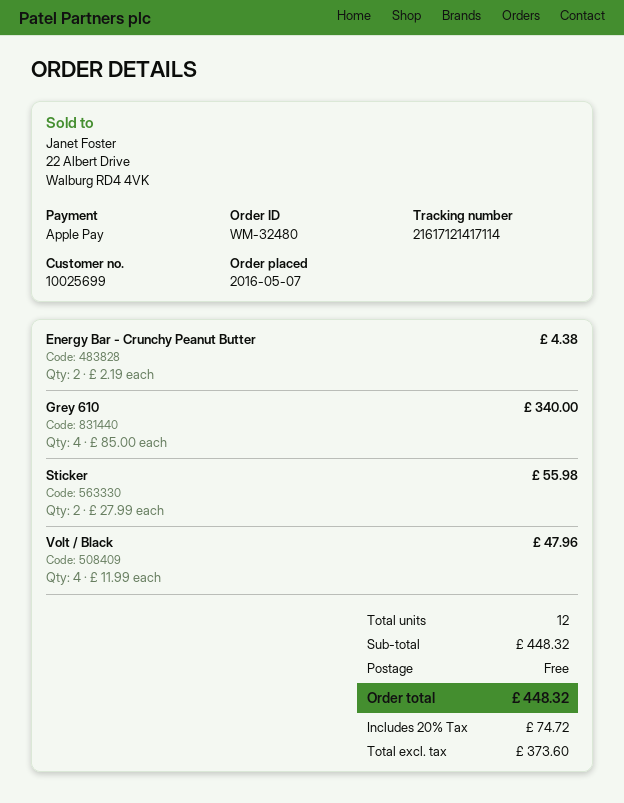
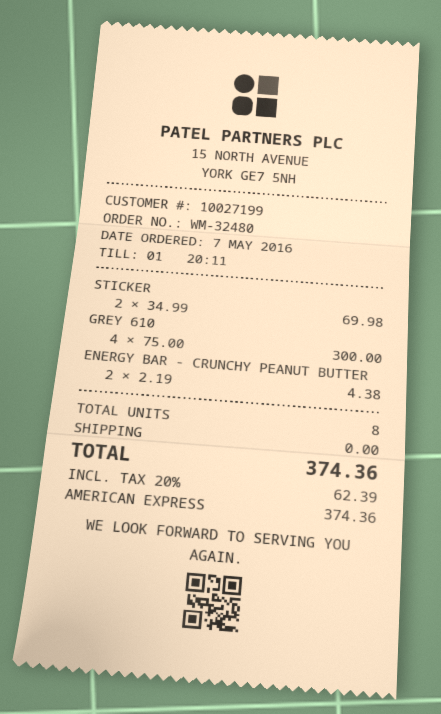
customer number: 10025699 -> 10027199
payment method: Apple Pay -> American Express
Grey 610: 4 x 85.00 = 340.00 -> 4 x 75.00 = 300.00
Sticker: 2 x 27.99 = 55.98 -> 2 x 34.99 = 69.98
Volt / Black: 4 x 11.99 = 47.96 -> none
total quantity: 12 -> 8
tax: 20% = 74.72 -> 20% = 62.39
total: 448.32 -> 374.36

